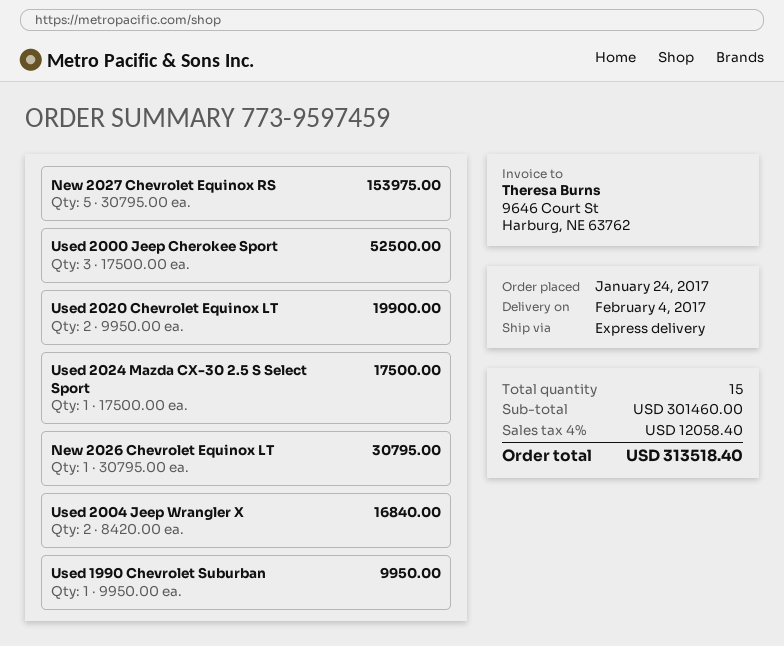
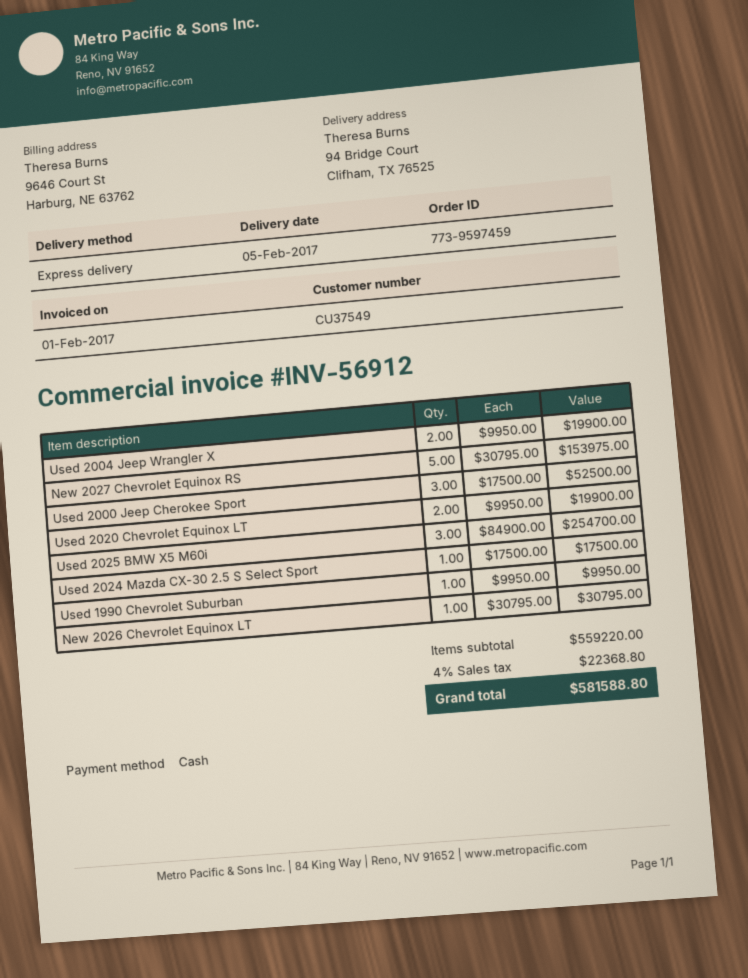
delivery date: 2017-02-04 -> 2017-02-05
Used 2004 Jeep Wrangler X: 2 x 8420.00 = 16840.00 -> 2 x 9950.00 = 19900.00
Used 2025 BMW X5 M60i: none -> 3 x 84900.00 = 254700.00
subtotal: 301460.00 -> 559220.00
tax: 4% = 12058.40 -> 4% = 22368.80
total: 313518.40 -> 581588.80

